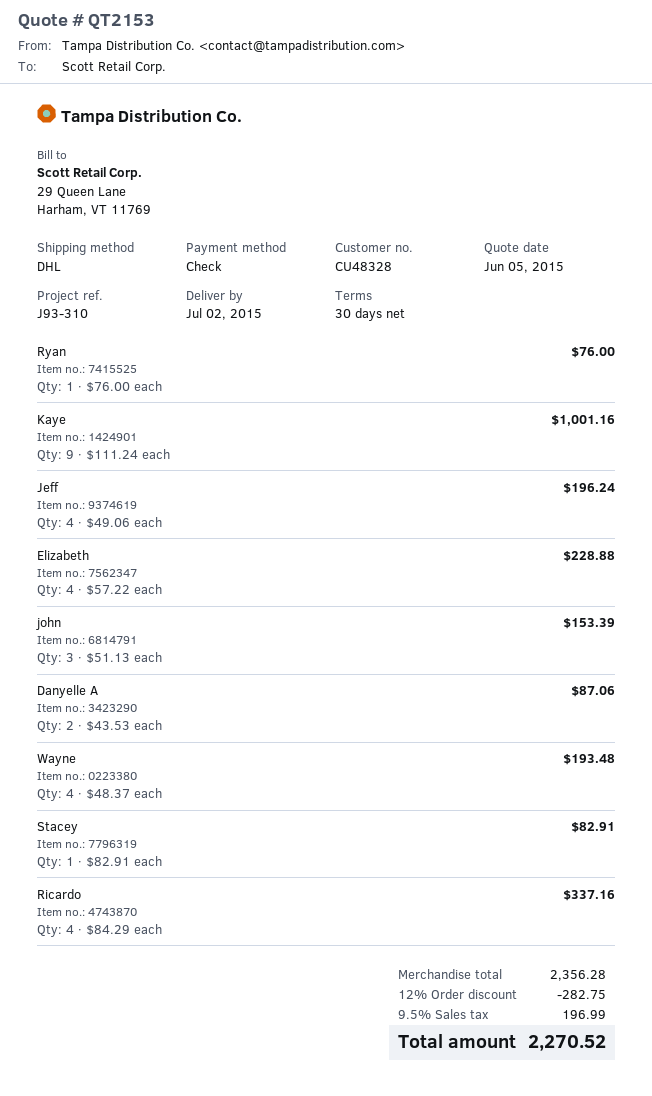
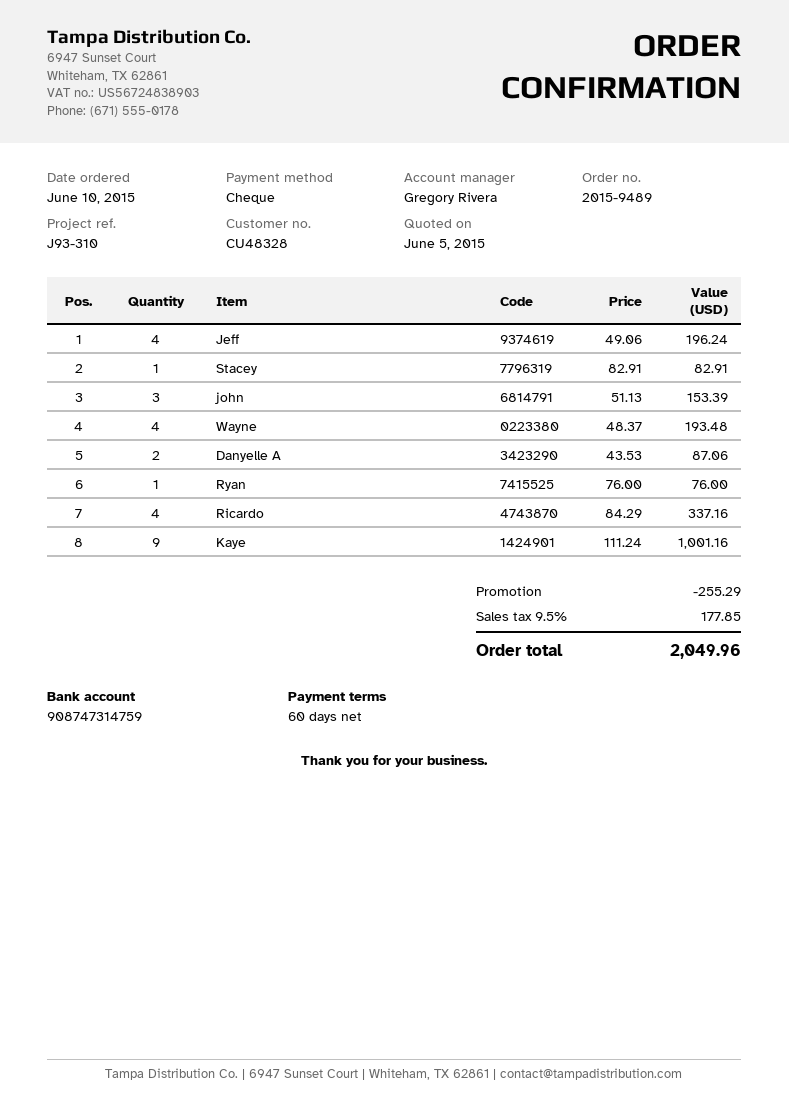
payment terms: 30 days -> 60 days
Elizabeth: 4 x 57.22 = 228.88 -> none
discount: 282.75 -> 255.29
tax: 9.5% = 196.99 -> 9.5% = 177.85
total: 2270.52 -> 2049.96

